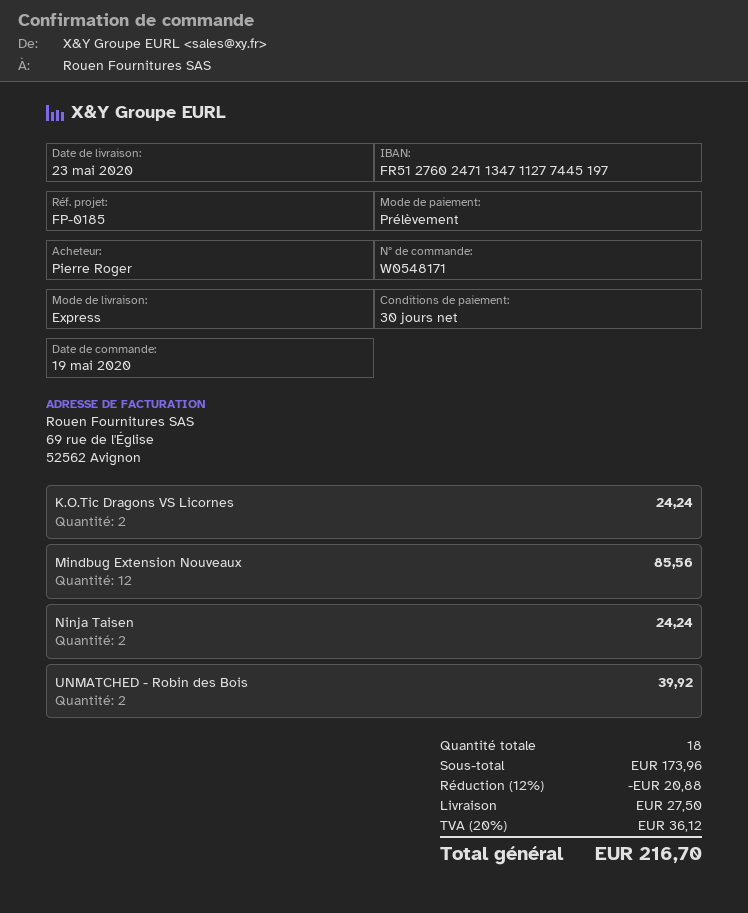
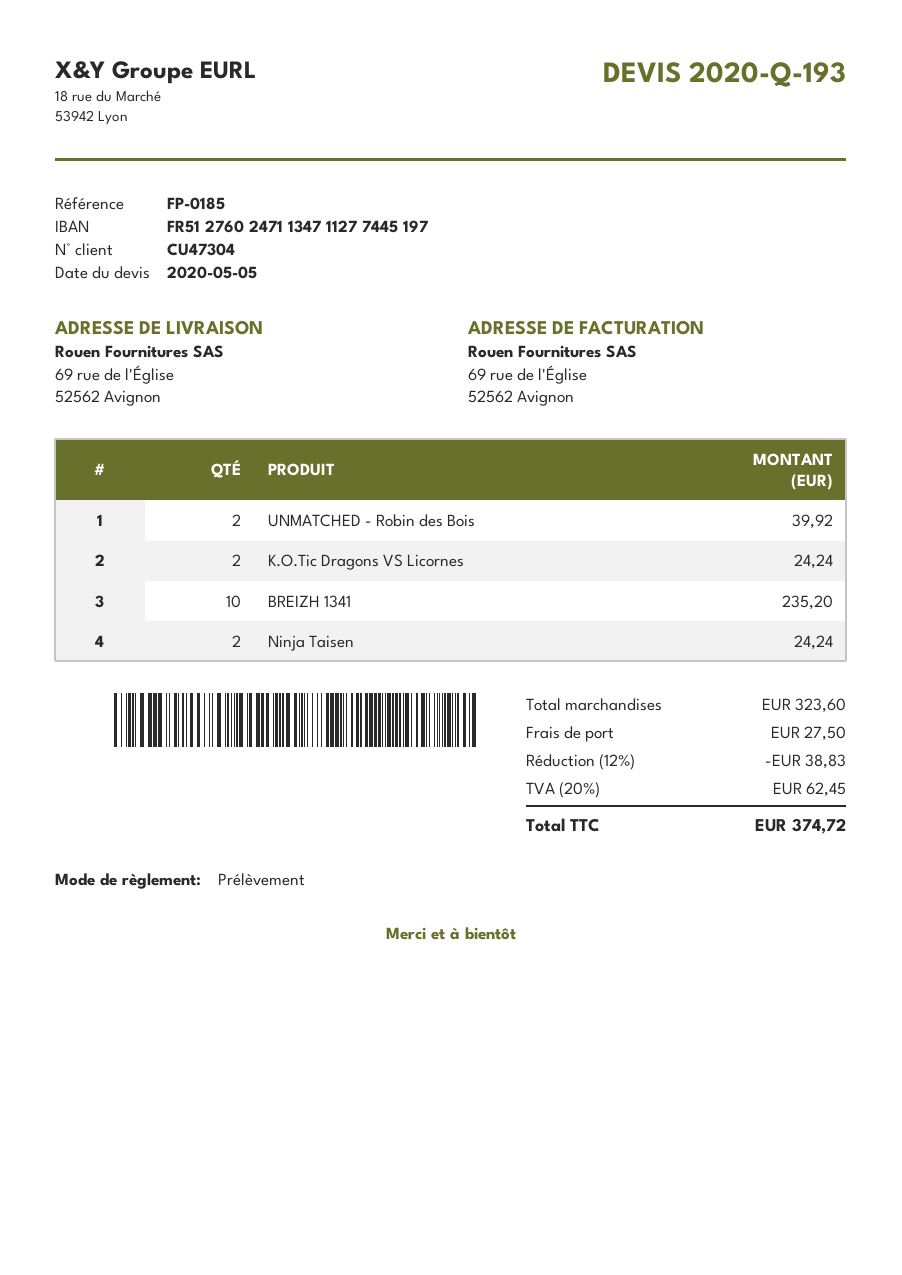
Mindbug Extension Nouveaux: 12 for 85.56 -> none
BREIZH 1341: none -> 10 for 235.20
subtotal: 173.96 -> 323.60
discount: 12% = 20.88 -> 12% = 38.83
tax: 20% = 36.12 -> 20% = 62.45
total: 216.70 -> 374.72

